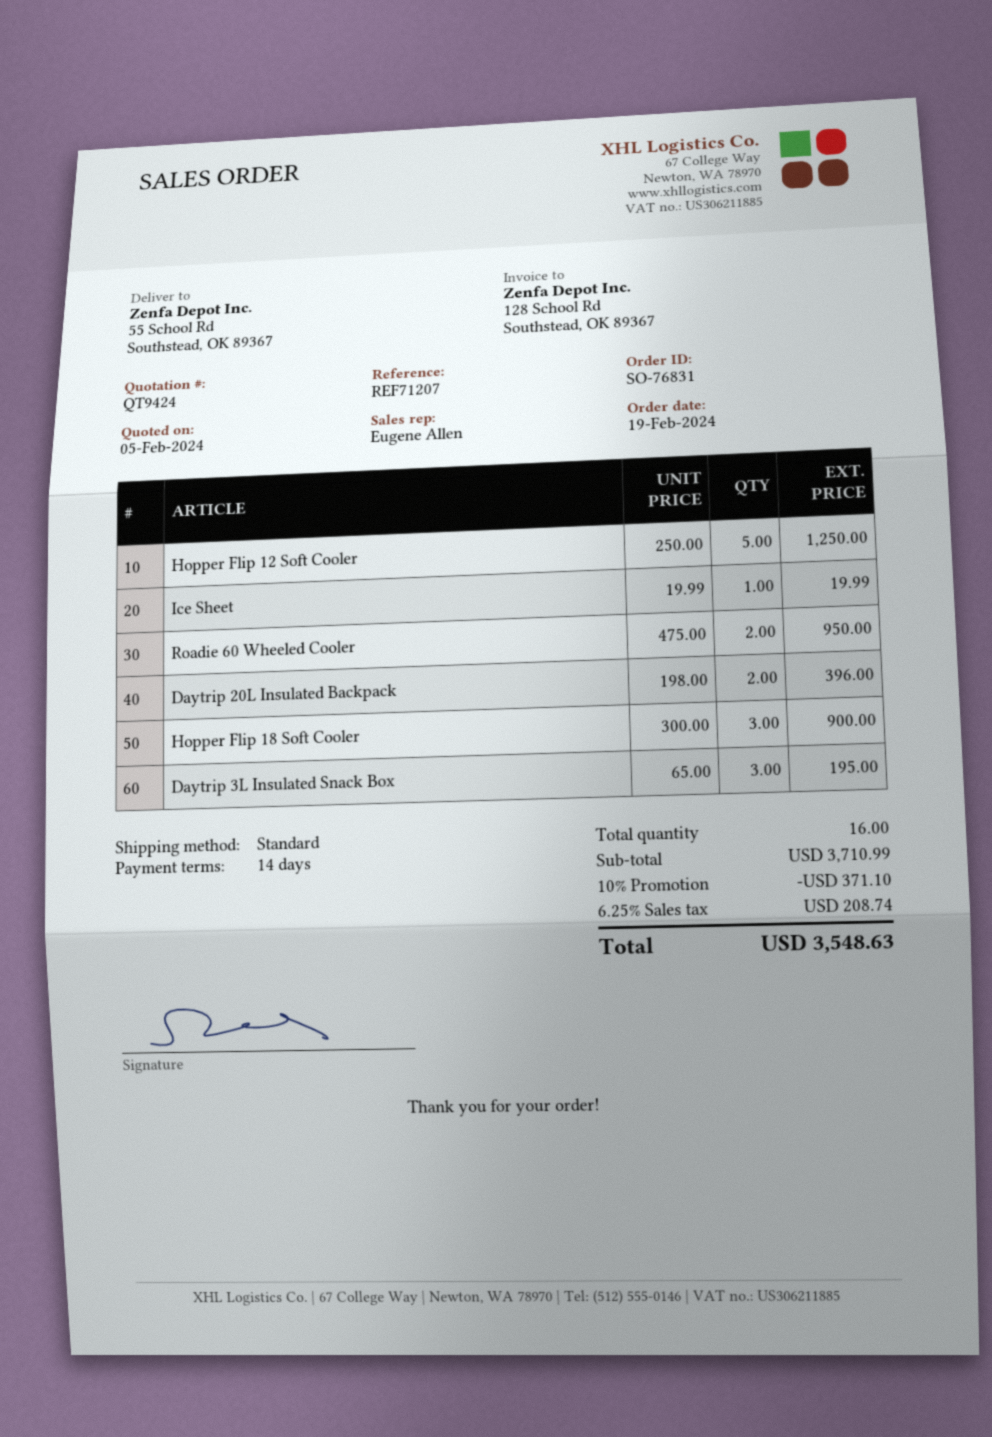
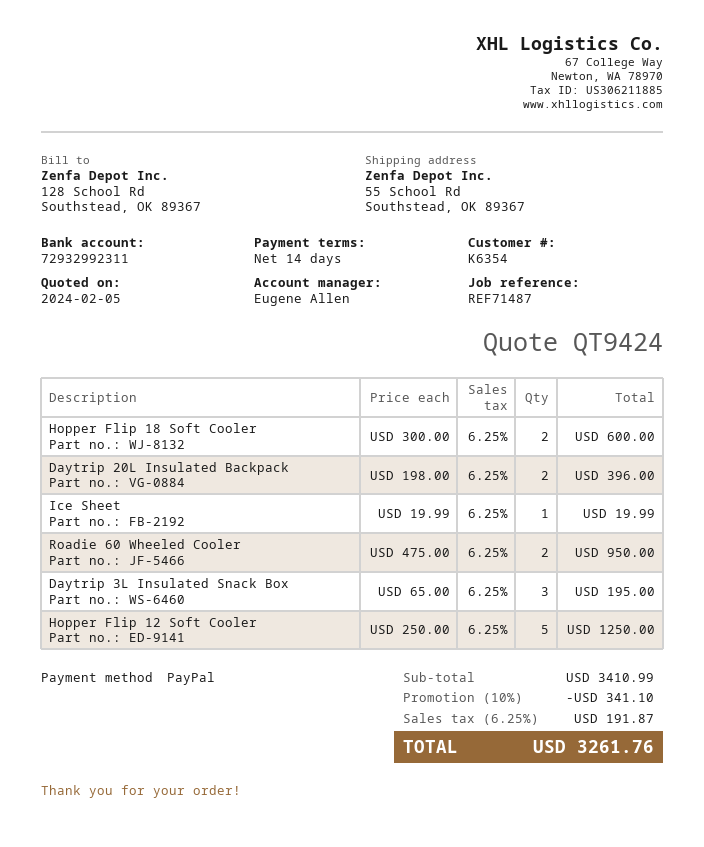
reference: REF71207 -> REF71487
Hopper Flip 18 Soft Cooler: 3 x 300.00 = 900.00 -> 2 x 300.00 = 600.00
subtotal: 3710.99 -> 3410.99
discount: 10% = 371.10 -> 10% = 341.10
tax: 6.25% = 208.74 -> 6.25% = 191.87
total: 3548.63 -> 3261.76

